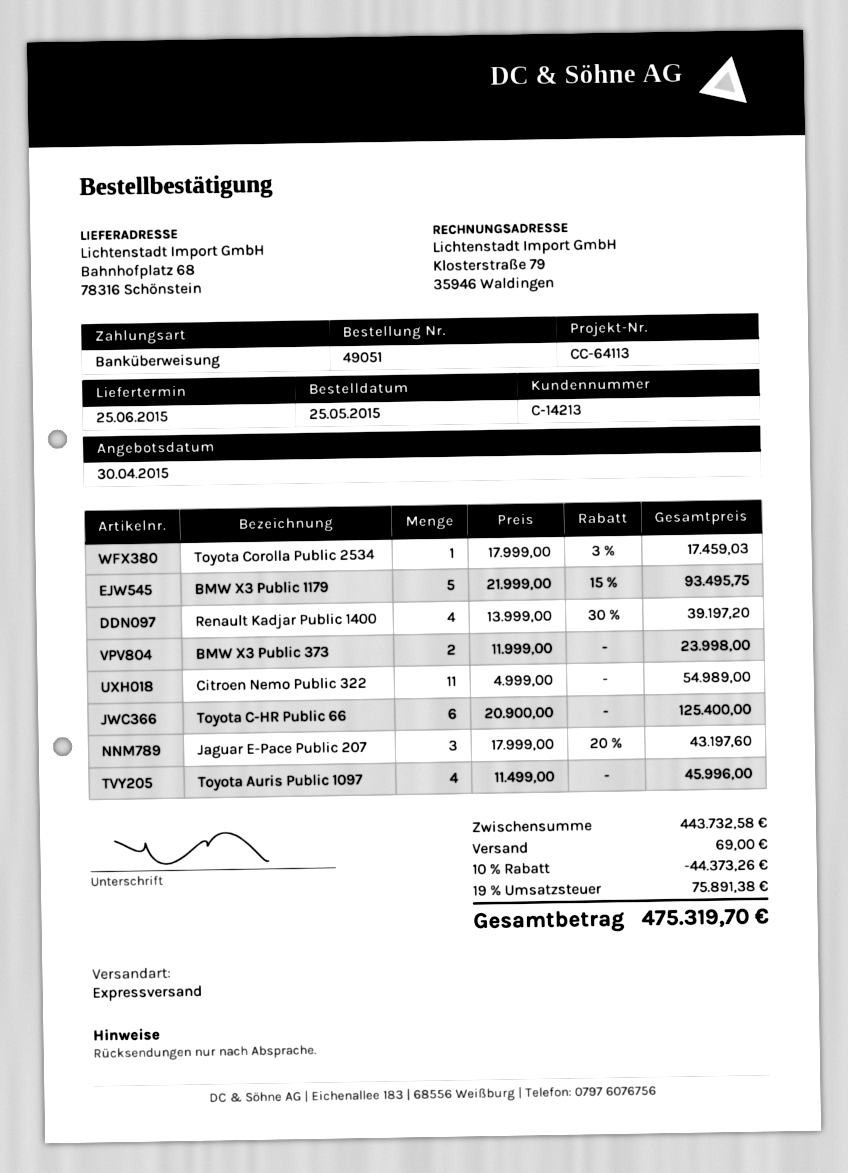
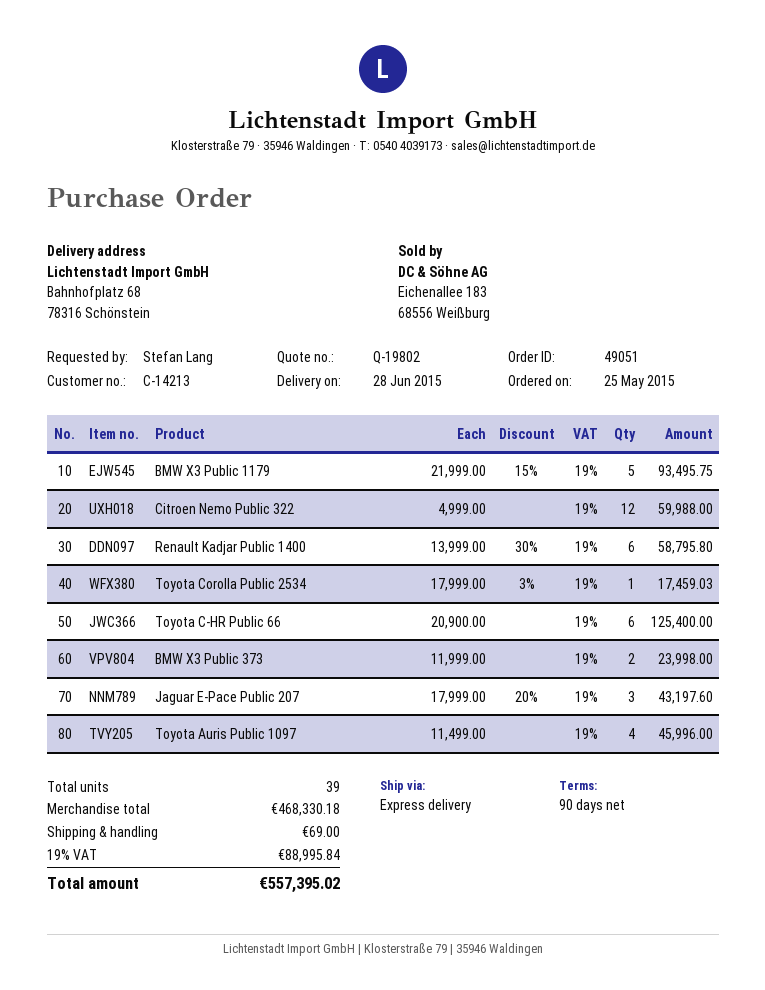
delivery date: 2015-06-25 -> 2015-06-28
Renault Kadjar Public 1400: 4 x 13999.00 - 30% = 39197.20 -> 6 x 13999.00 - 30% = 58795.80
Citroen Nemo Public 322: 11 x 4999.00 = 54989.00 -> 12 x 4999.00 = 59988.00
subtotal: 443732.58 -> 468330.18
discount: 10% = 44373.26 -> none
tax: 19% = 75891.38 -> 19% = 88995.84
total: 475319.70 -> 557395.02

